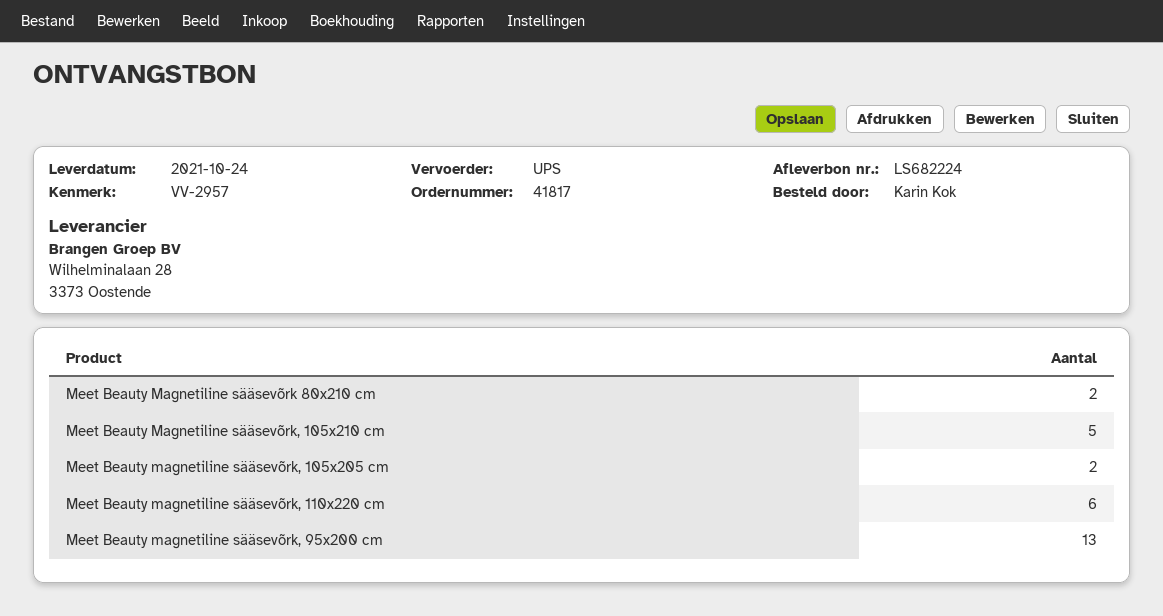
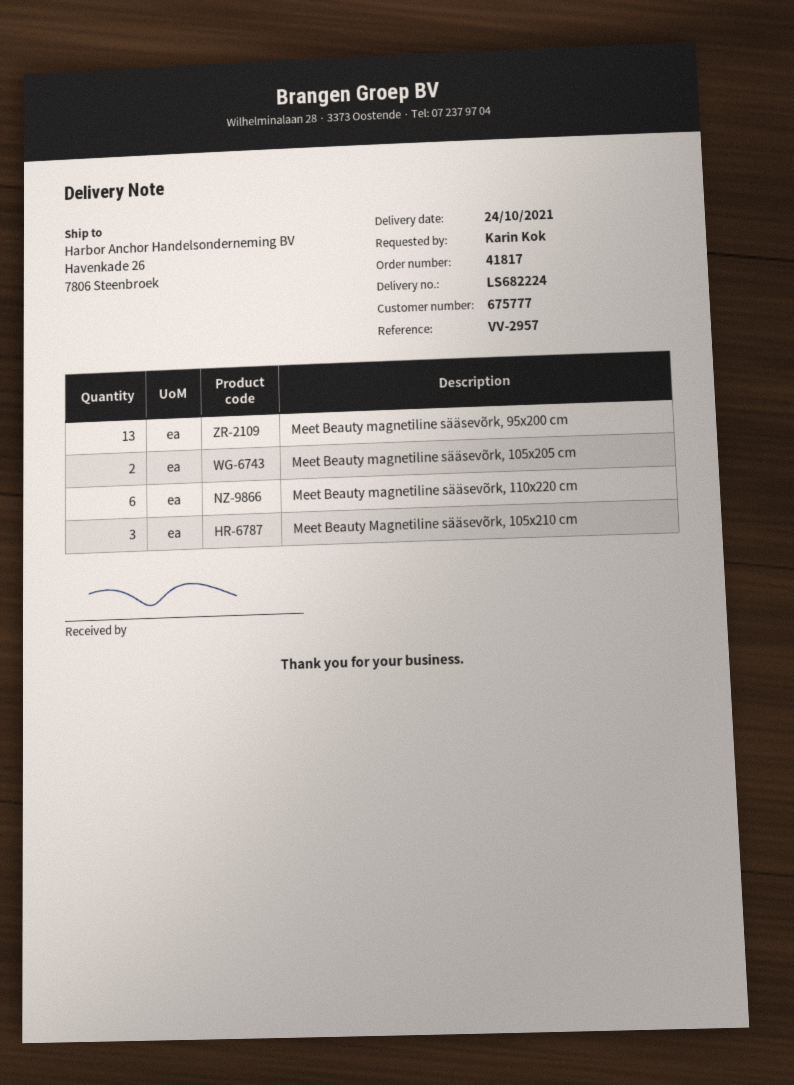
Meet Beauty Magnetiline sääsevõrk 80x210 cm: 2 -> none
Meet Beauty Magnetiline sääsevõrk, 105x210 cm: 5 -> 3

